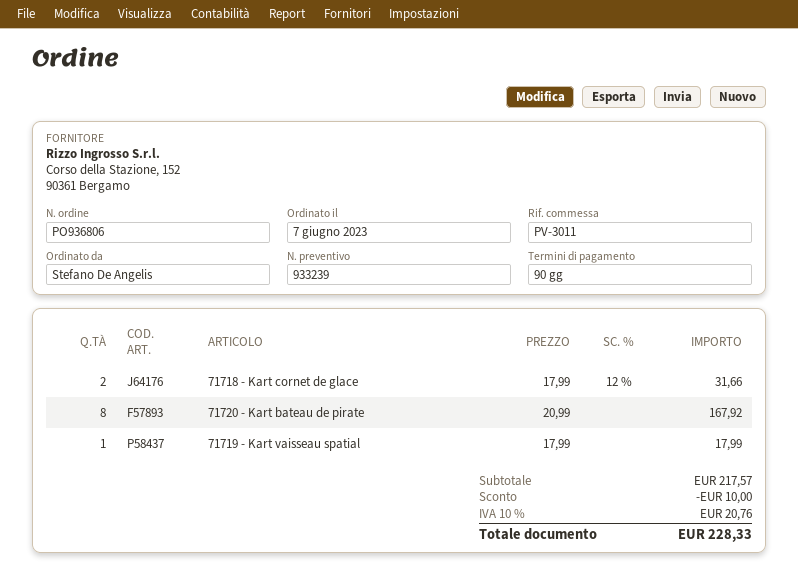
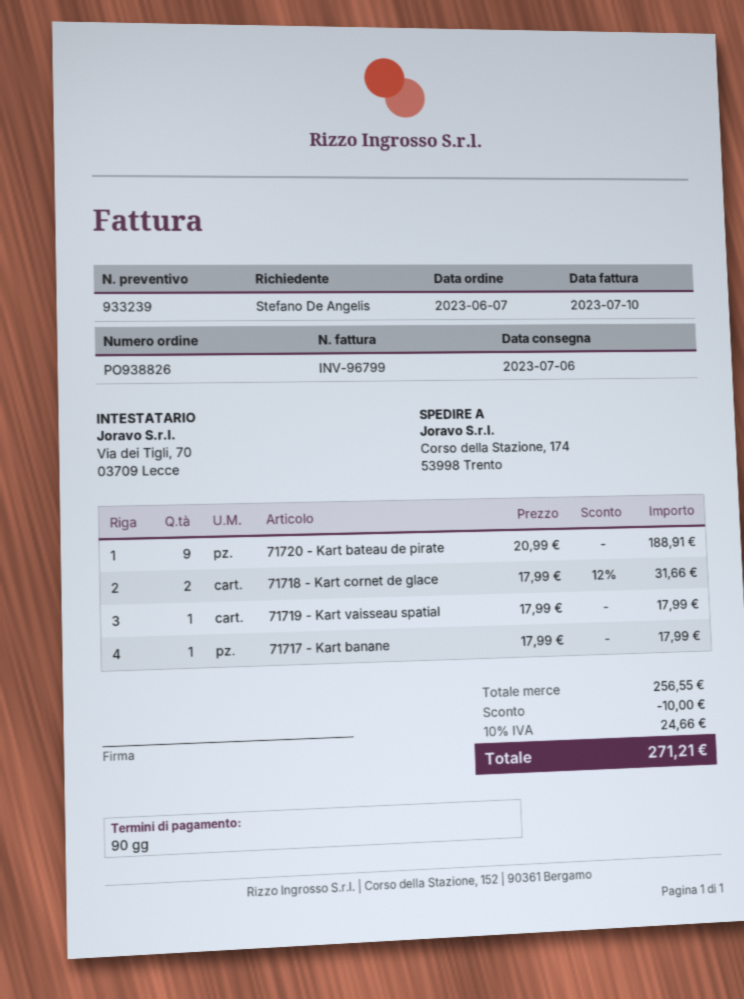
order number: PO936806 -> PO938826
71720 - Kart bateau de pirate: 8 x 20.99 = 167.92 -> 9 x 20.99 = 188.91
71717 - Kart banane: none -> 1 x 17.99 = 17.99
subtotal: 217.57 -> 256.55
tax: 10% = 20.76 -> 10% = 24.66
total: 228.33 -> 271.21

